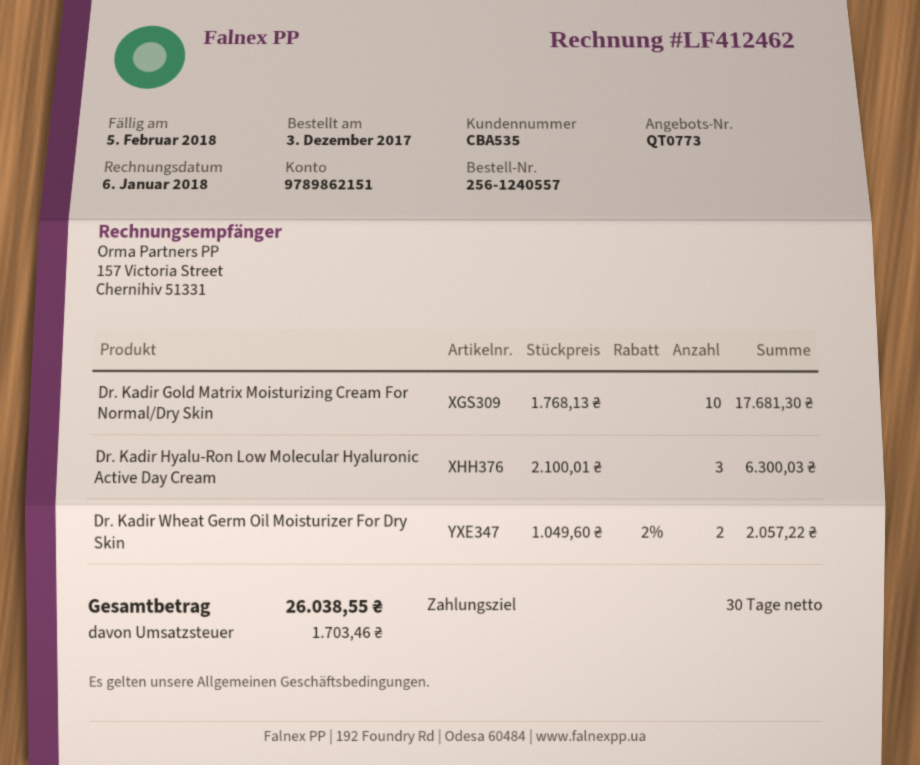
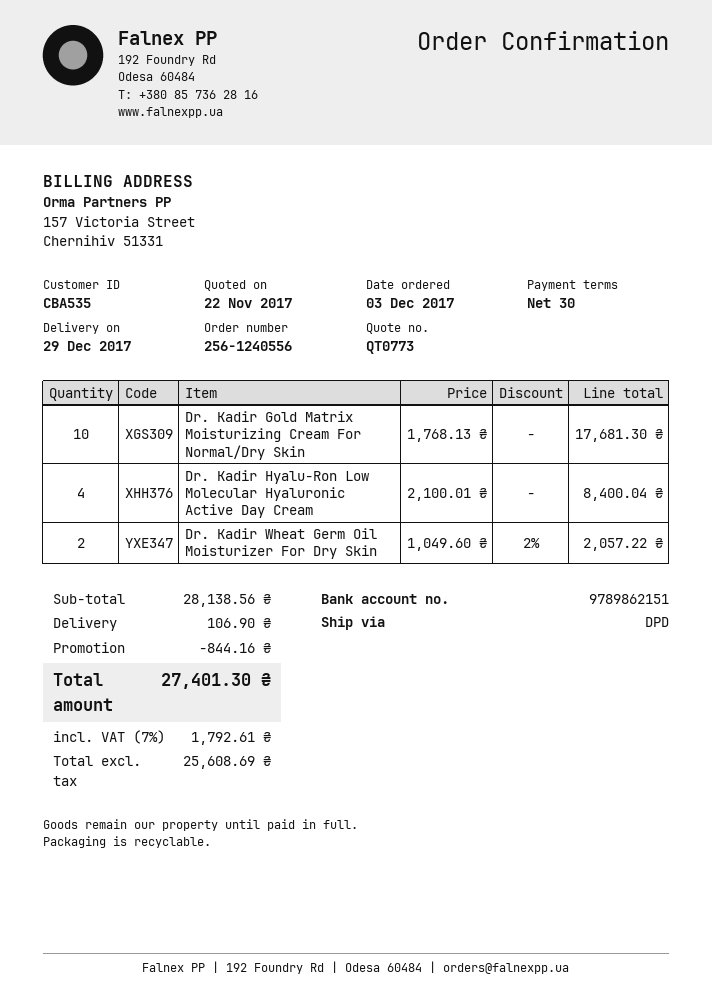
order number: 256-1240557 -> 256-1240556
Dr. Kadir Hyalu-Ron Low Molecular Hyaluronic Active Day Cream: 3 x 2100.01 = 6300.03 -> 4 x 2100.01 = 8400.04
discount: none -> 844.16
shipping: none -> 106.90
tax: 1703.46 -> 1792.61
total: 26038.55 -> 27401.30

